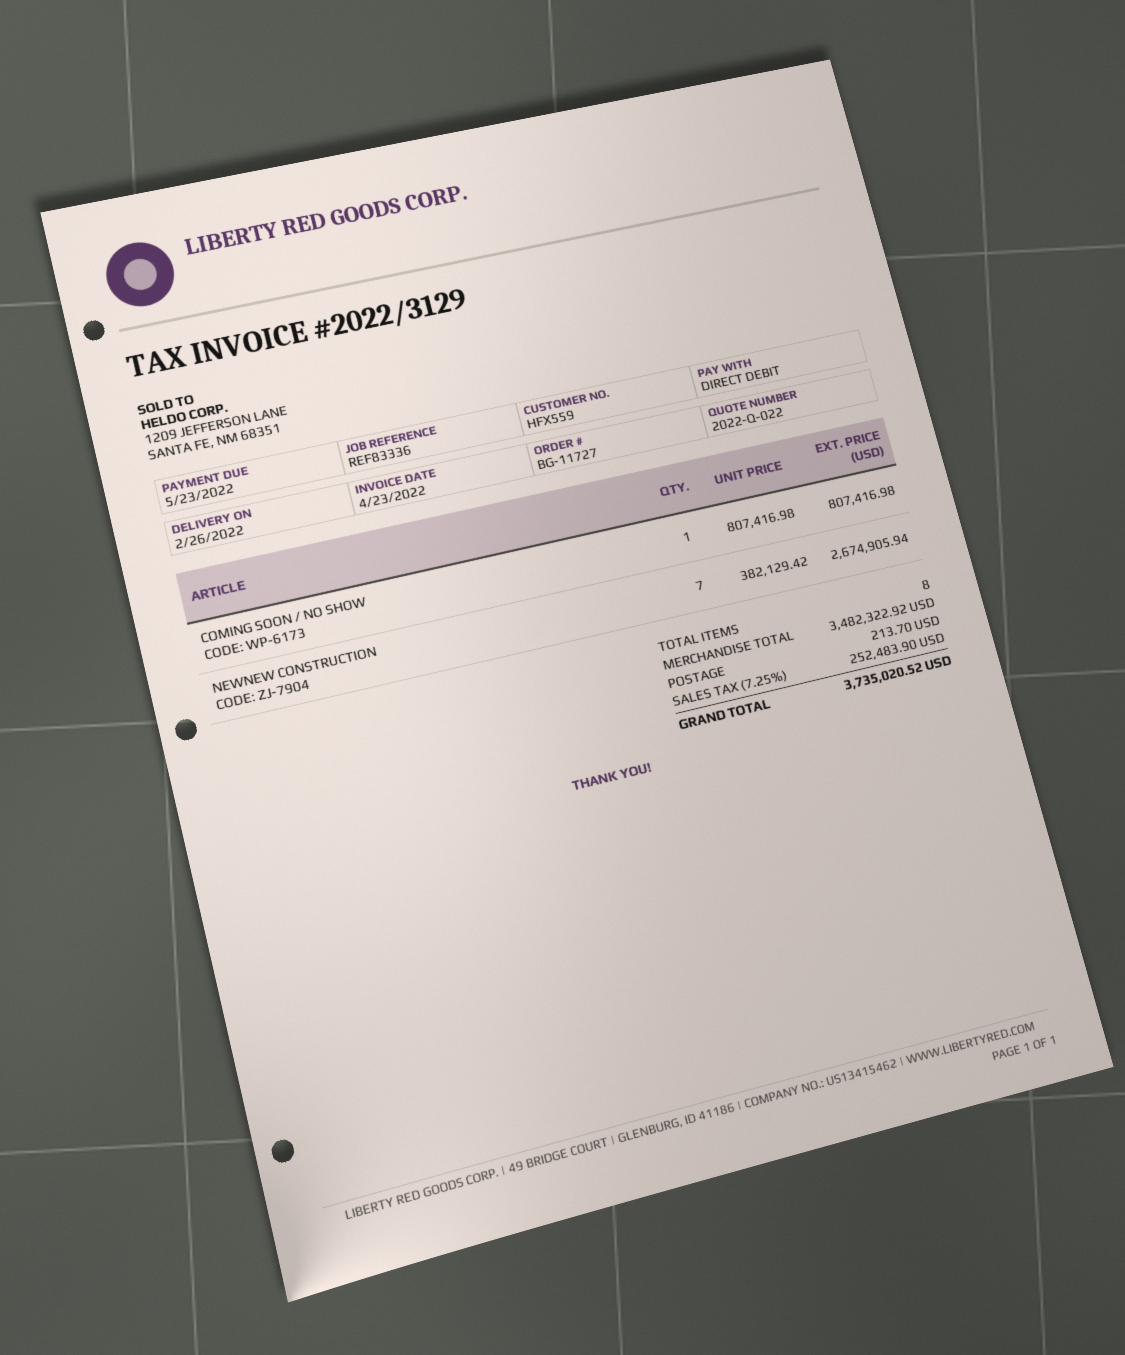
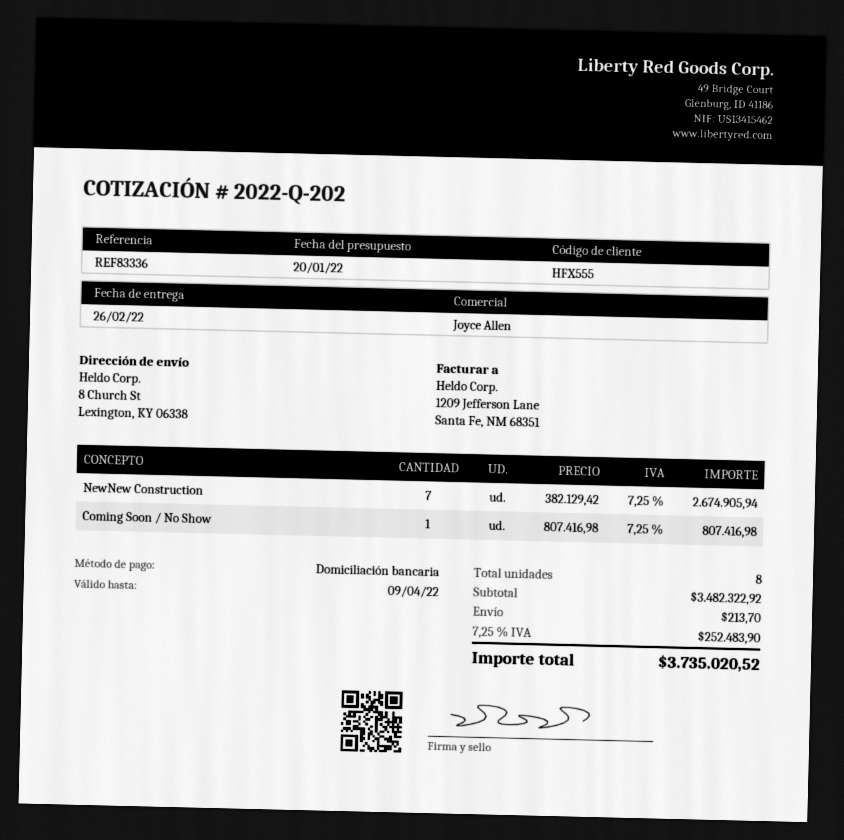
quote number: 2022-Q-022 -> 2022-Q-202
customer number: HFX559 -> HFX555

